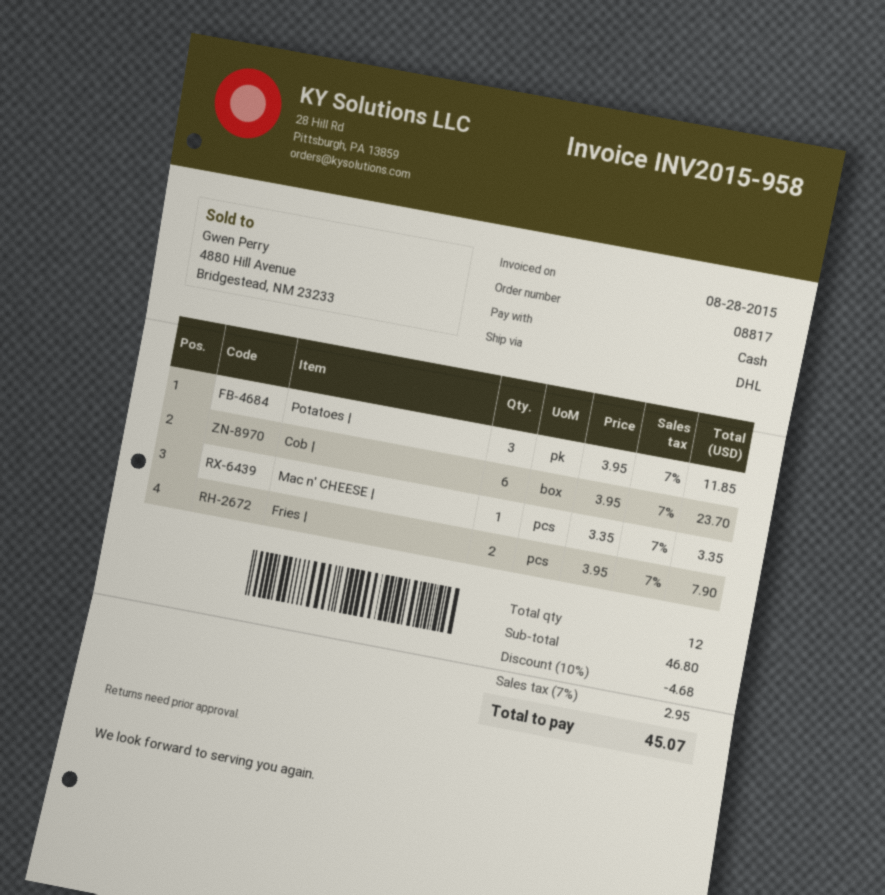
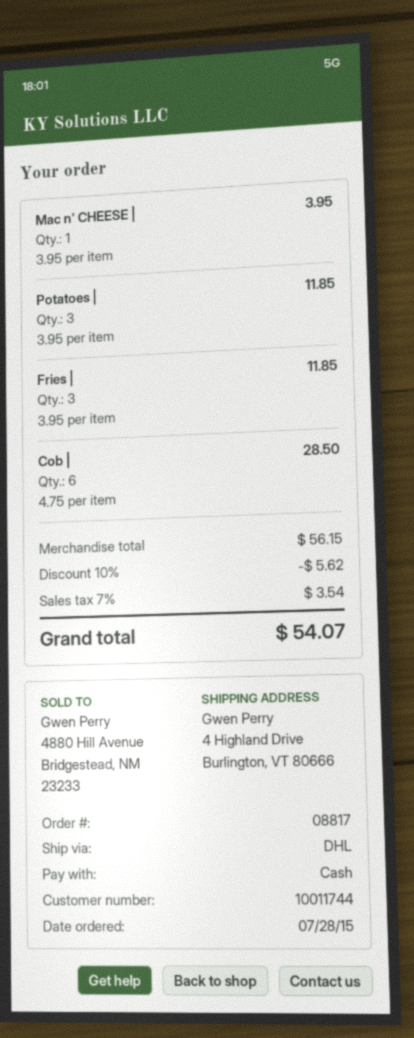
Cob |: 6 x 3.95 = 23.70 -> 6 x 4.75 = 28.50
Mac n' CHEESE |: 1 x 3.35 = 3.35 -> 1 x 3.95 = 3.95
Fries |: 2 x 3.95 = 7.90 -> 3 x 3.95 = 11.85
subtotal: 46.80 -> 56.15
discount: 10% = 4.68 -> 10% = 5.62
tax: 7% = 2.95 -> 7% = 3.54
total: 45.07 -> 54.07

